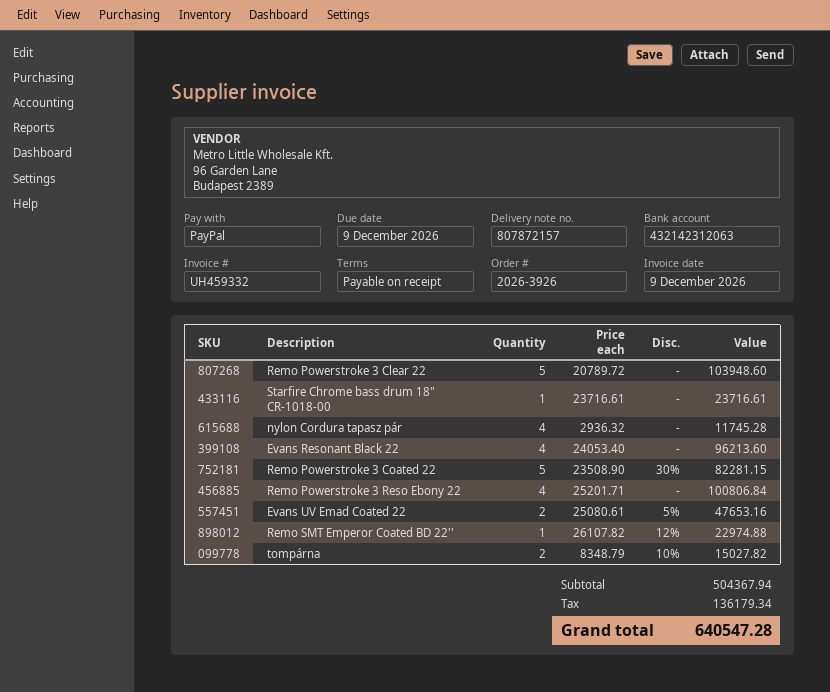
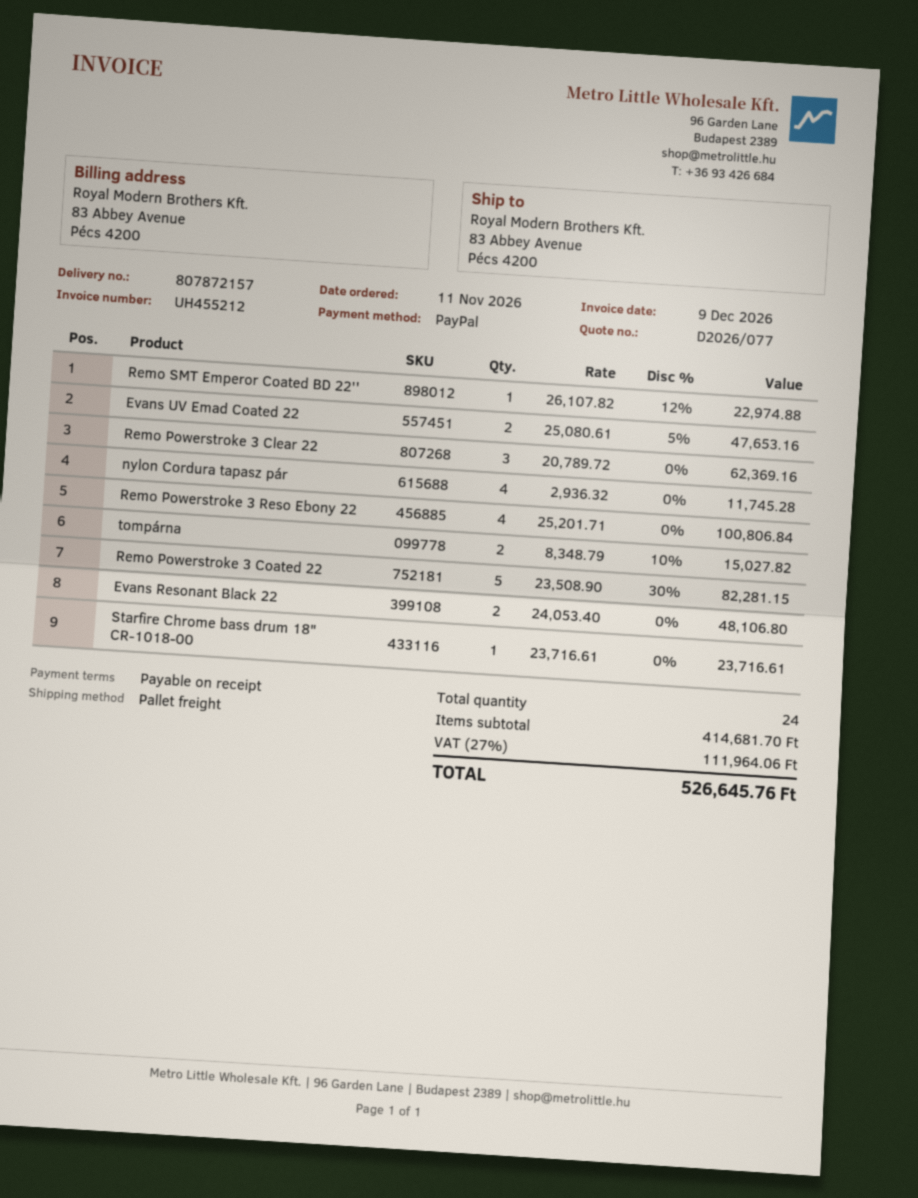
invoice number: UH459332 -> UH455212
Remo Powerstroke 3 Clear 22: 5 x 20789.72 = 103948.60 -> 3 x 20789.72 = 62369.16
Evans Resonant Black 22: 4 x 24053.40 = 96213.60 -> 2 x 24053.40 = 48106.80
subtotal: 504367.94 -> 414681.70
tax: 136179.34 -> 111964.06
total: 640547.28 -> 526645.76

